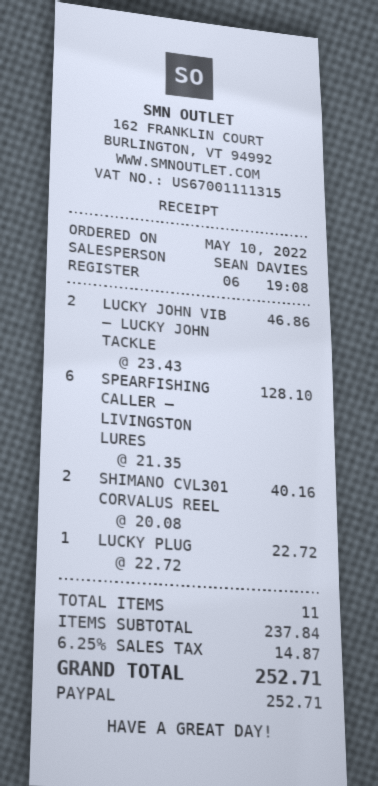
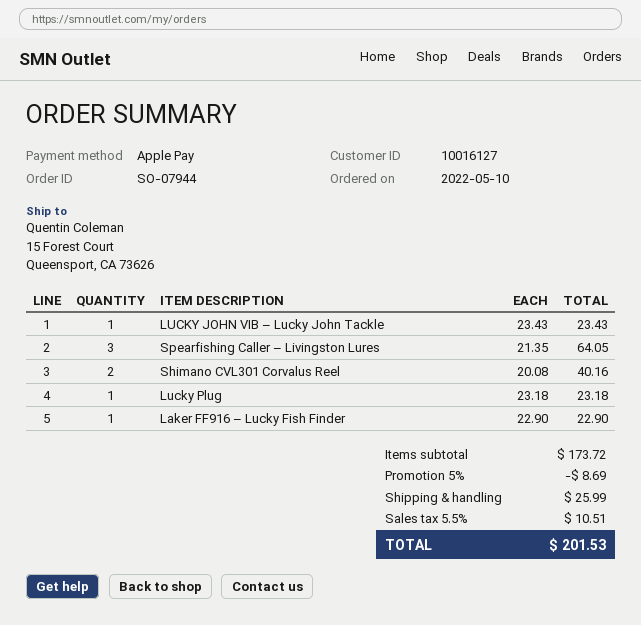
payment method: PayPal -> Apple Pay
LUCKY JOHN VIB – LUCKY JOHN TACKLE: 2 x 23.43 = 46.86 -> 1 x 23.43 = 23.43
SPEARFISHING CALLER – LIVINGSTON LURES: 6 x 21.35 = 128.10 -> 3 x 21.35 = 64.05
LUCKY PLUG: 1 x 22.72 = 22.72 -> 1 x 23.18 = 23.18
Laker FF916 – Lucky Fish Finder: none -> 1 x 22.90 = 22.90
subtotal: 237.84 -> 173.72
discount: none -> 5% = 8.69
shipping: none -> 25.99
tax: 6.25% = 14.87 -> 5.5% = 10.51
total: 252.71 -> 201.53

